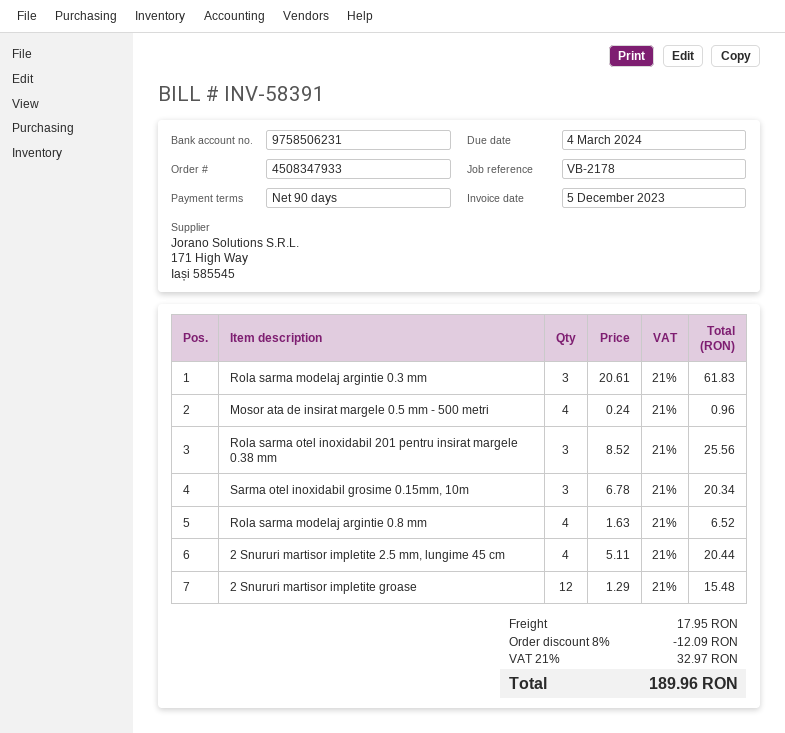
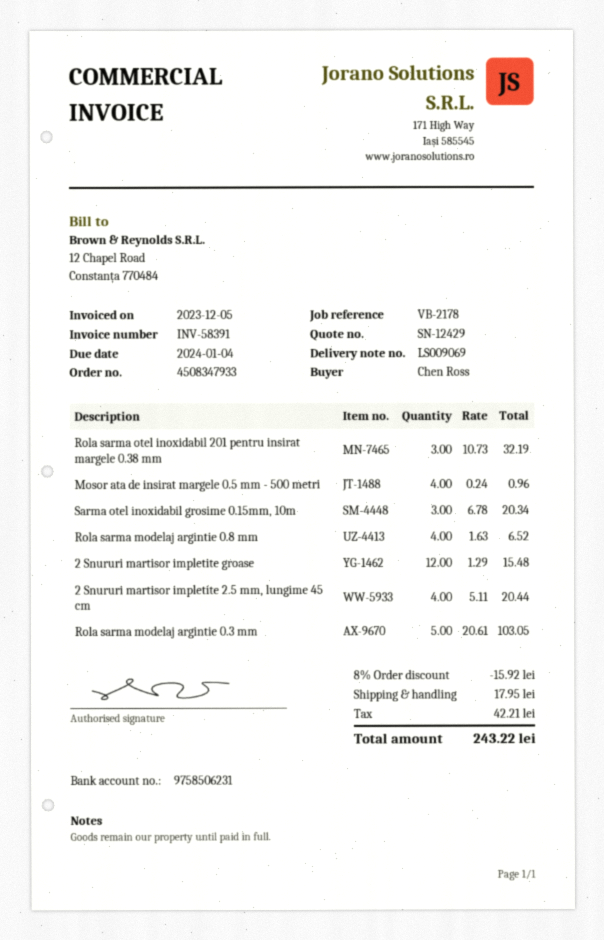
due date: 2024-03-04 -> 2024-01-04
Rola sarma modelaj argintie 0.3 mm: 3 x 20.61 = 61.83 -> 5 x 20.61 = 103.05
Rola sarma otel inoxidabil 201 pentru insirat margele 0.38 mm: 3 x 8.52 = 25.56 -> 3 x 10.73 = 32.19
discount: 8% = 12.09 -> 8% = 15.92
tax: 32.97 -> 42.21
total: 189.96 -> 243.22

